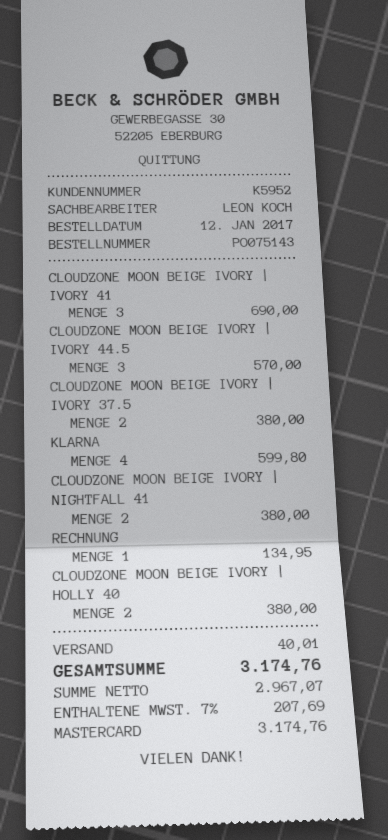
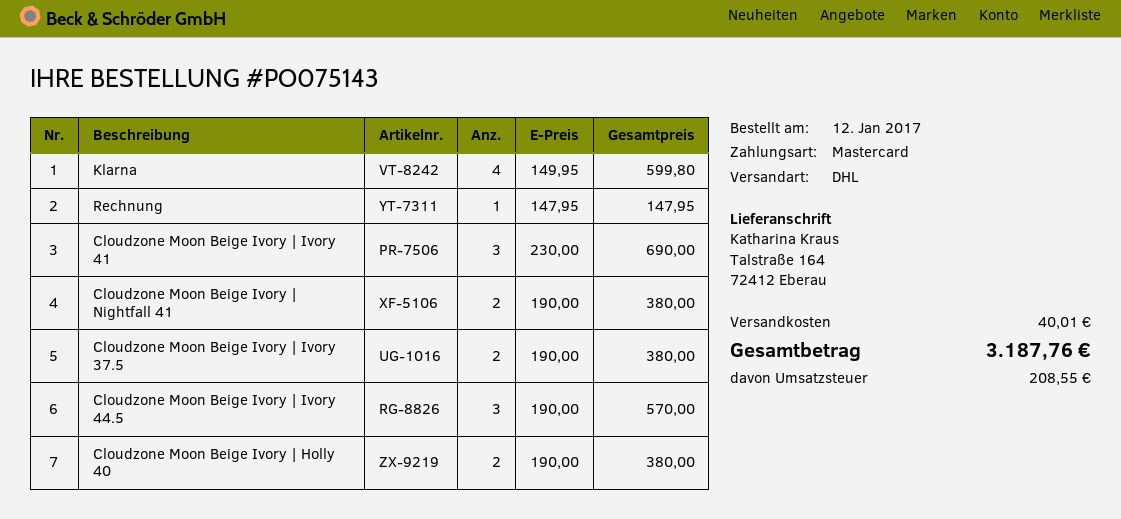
RECHNUNG: 1 for 134.95 -> 1 for 147.95
tax: 207.69 -> 208.55
total: 3174.76 -> 3187.76

